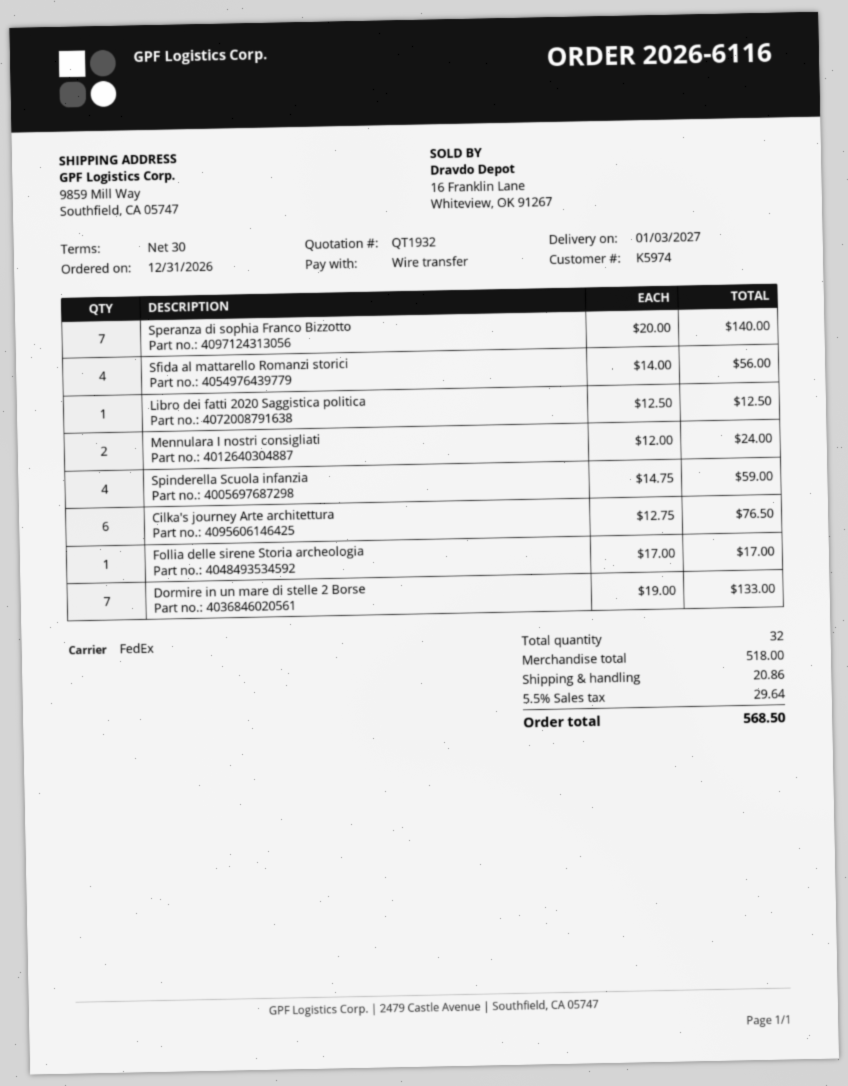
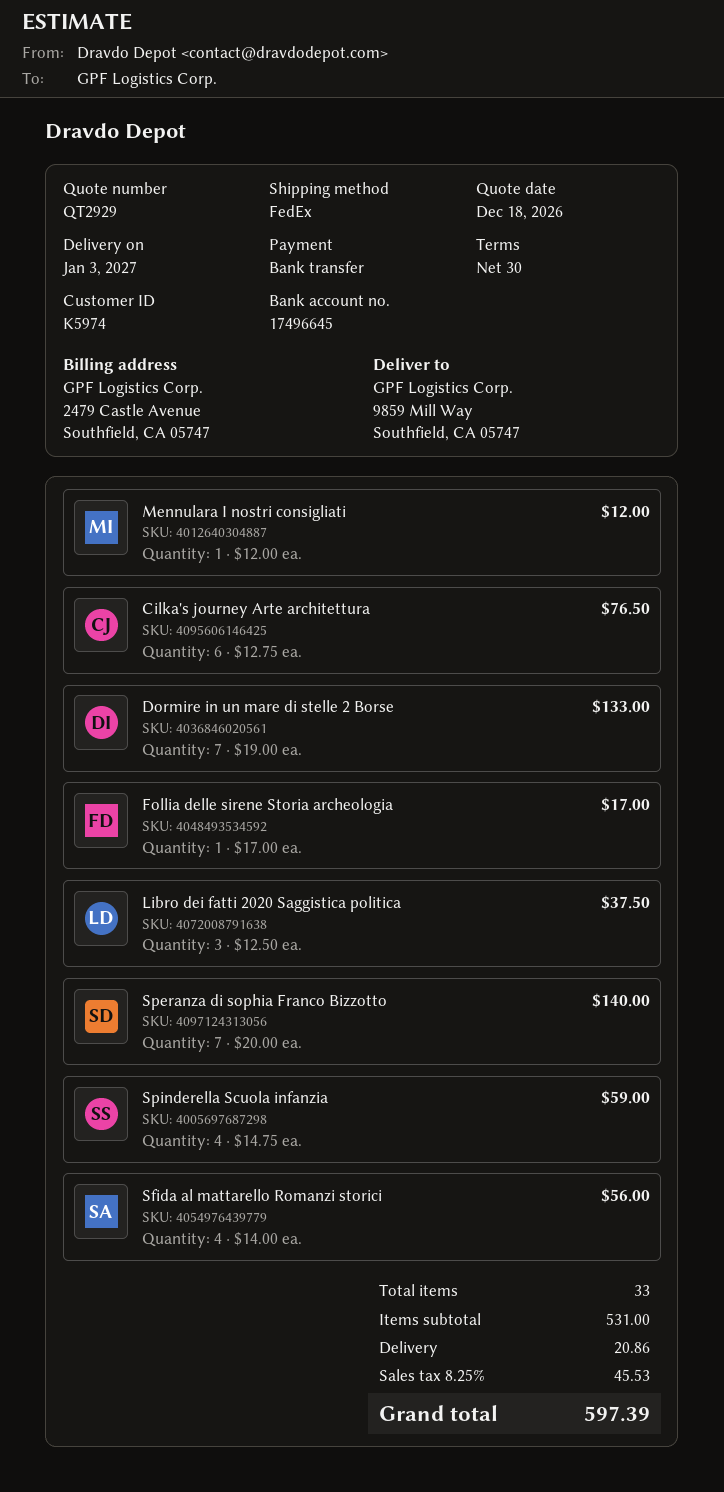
quote number: QT1932 -> QT2929
Libro dei fatti 2020 Saggistica politica: 1 x 12.50 = 12.50 -> 3 x 12.50 = 37.50
Mennulara I nostri consigliati: 2 x 12.00 = 24.00 -> 1 x 12.00 = 12.00
total quantity: 32 -> 33
subtotal: 518.00 -> 531.00
tax: 5.5% = 29.64 -> 8.25% = 45.53
total: 568.50 -> 597.39

